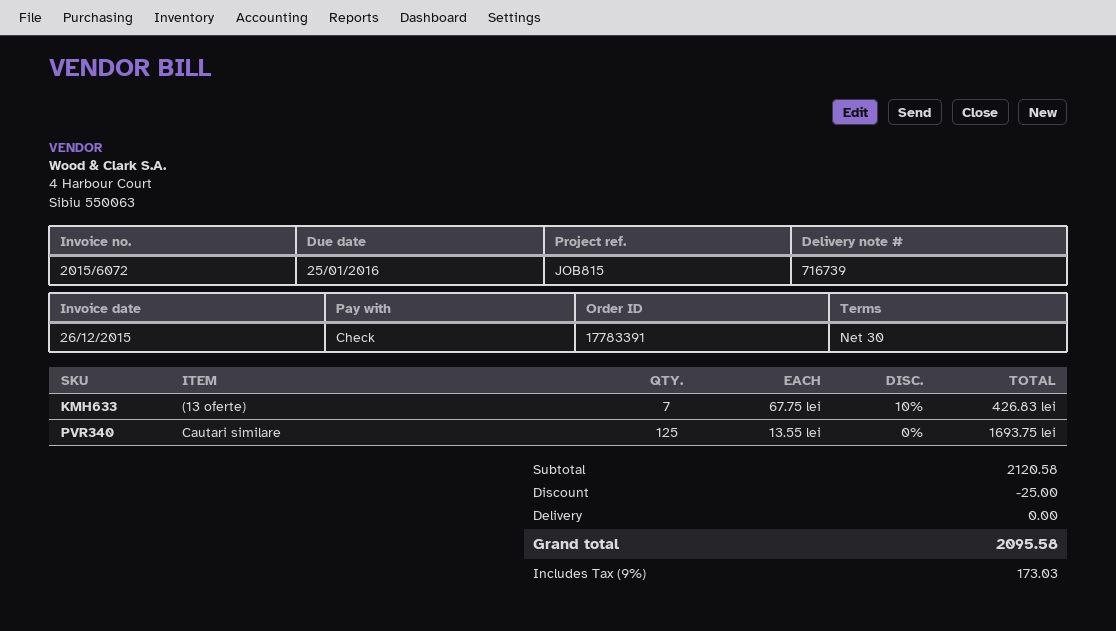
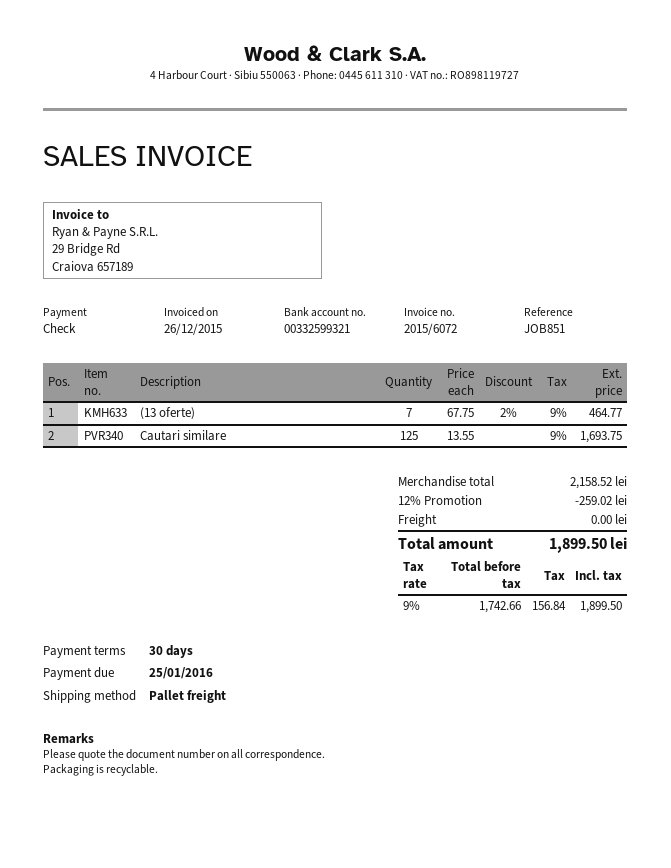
reference: JOB815 -> JOB851
(13 oferte): 7 x 67.75 - 10% = 426.83 -> 7 x 67.75 - 2% = 464.77
subtotal: 2120.58 -> 2158.52
discount: 25.00 -> 259.02
tax: 9% = 173.03 -> 9% = 156.84
total: 2095.58 -> 1899.50

